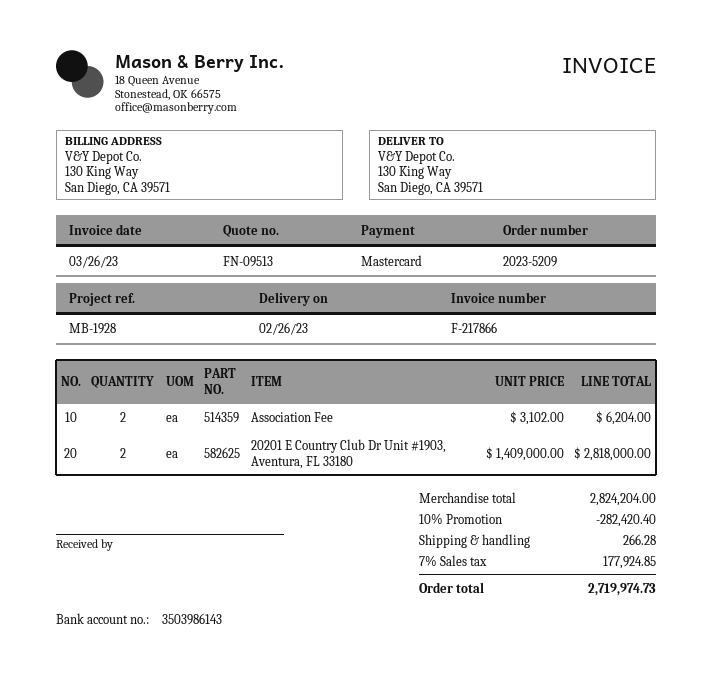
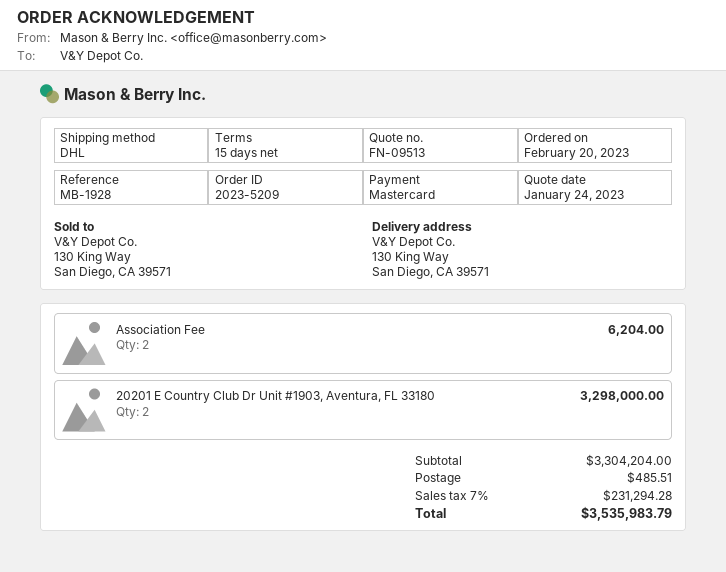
20201 E Country Club Dr Unit #1903, Aventura, FL 33180: 2 for 2818000.00 -> 2 for 3298000.00
subtotal: 2824204.00 -> 3304204.00
discount: 10% = 282420.40 -> none
shipping: 266.28 -> 485.51
tax: 7% = 177924.85 -> 7% = 231294.28
total: 2719974.73 -> 3535983.79

